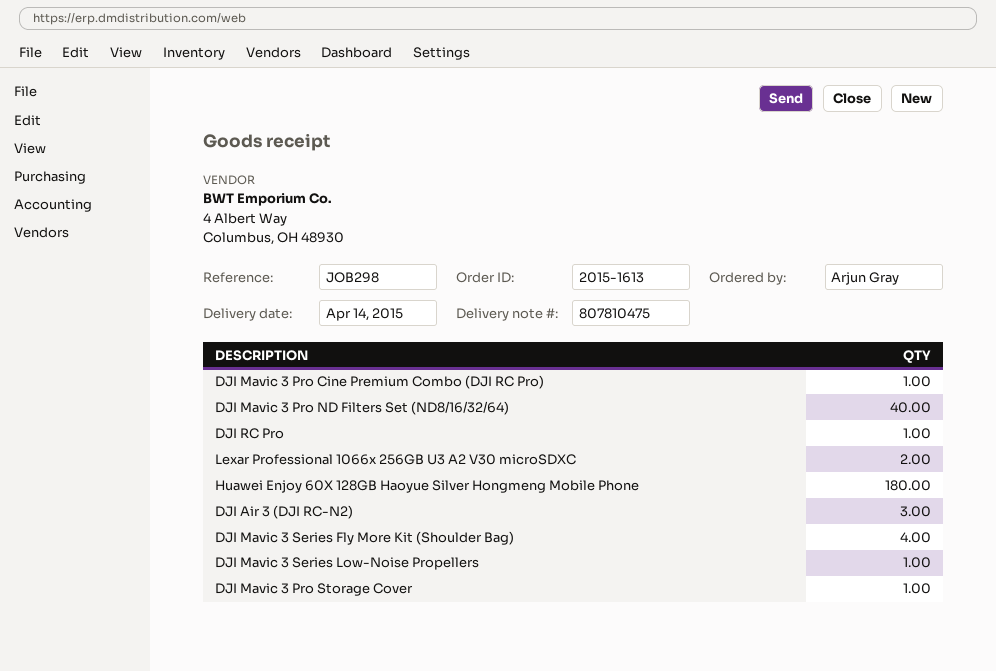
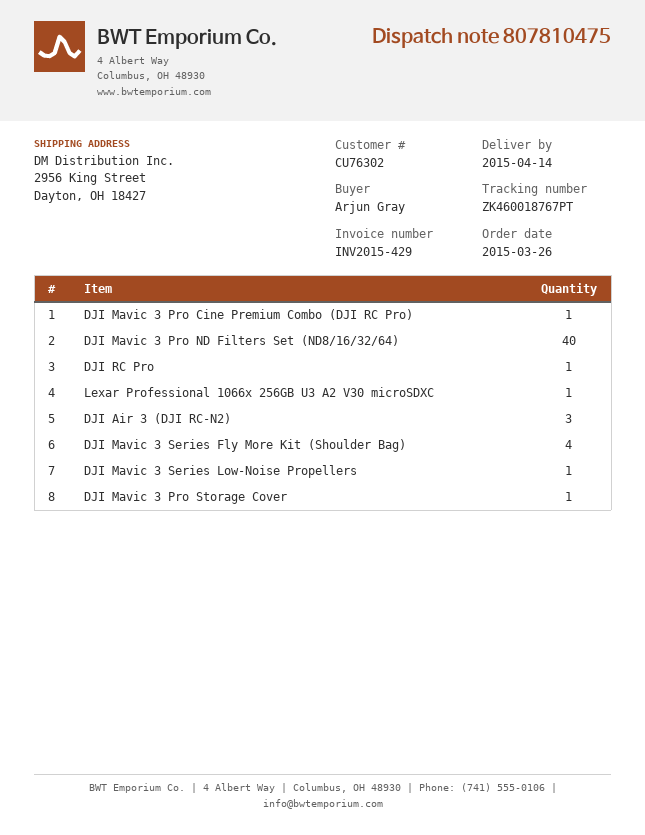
Lexar Professional 1066x 256GB U3 A2 V30 microSDXC: 2 -> 1
Huawei Enjoy 60X 128GB Haoyue Silver Hongmeng Mobile Phone: 180 -> none

